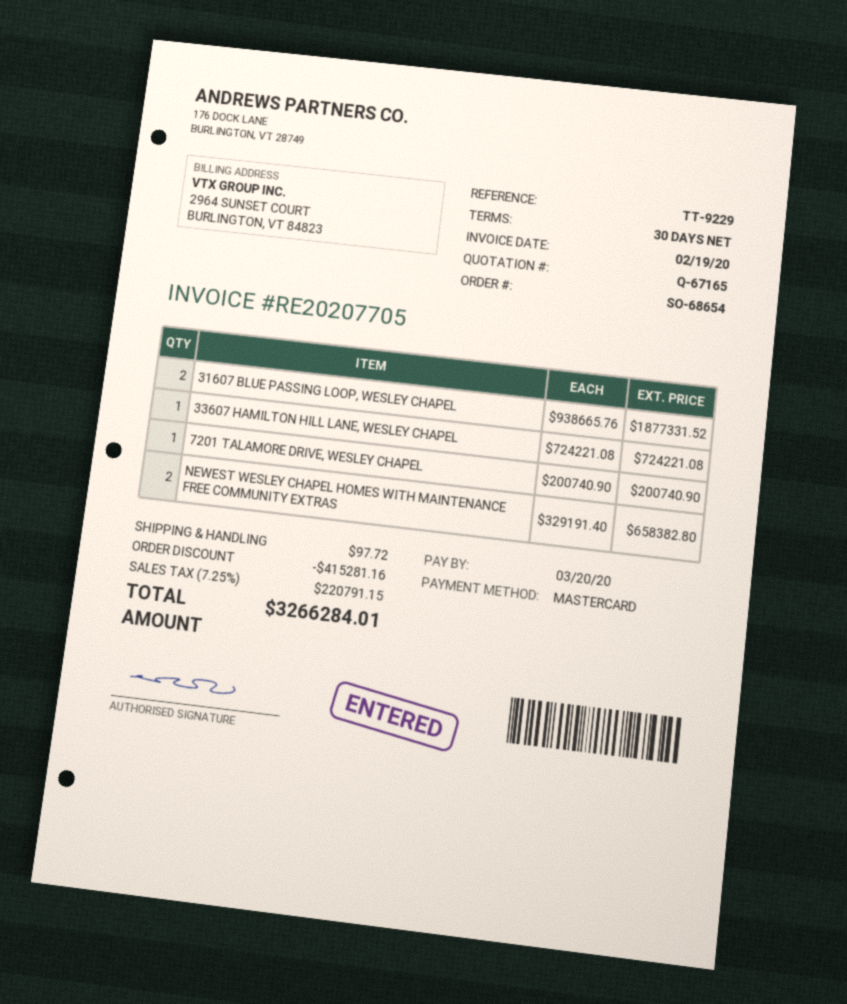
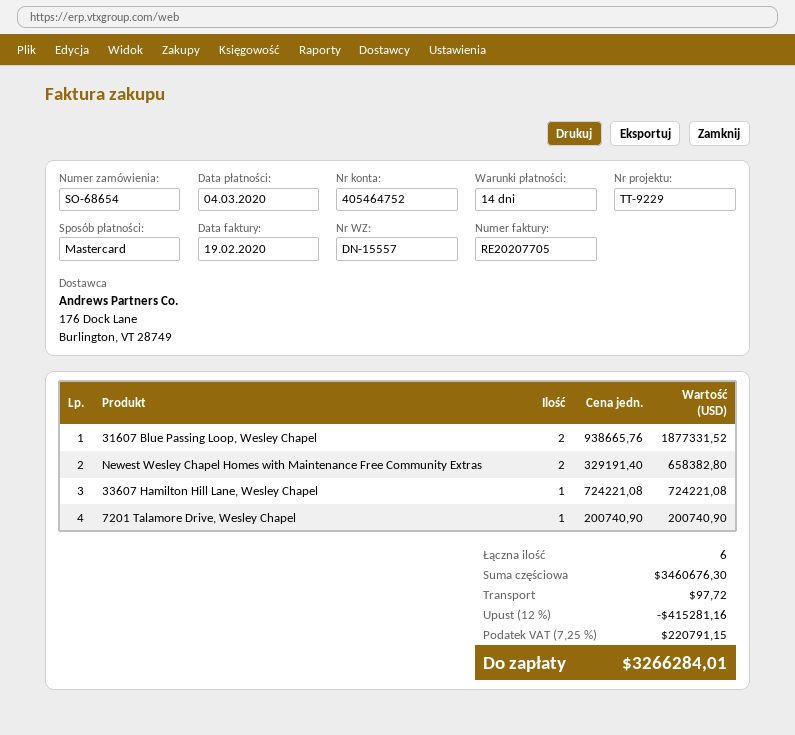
payment terms: 30 days -> 14 days
due date: 2020-03-20 -> 2020-03-04

